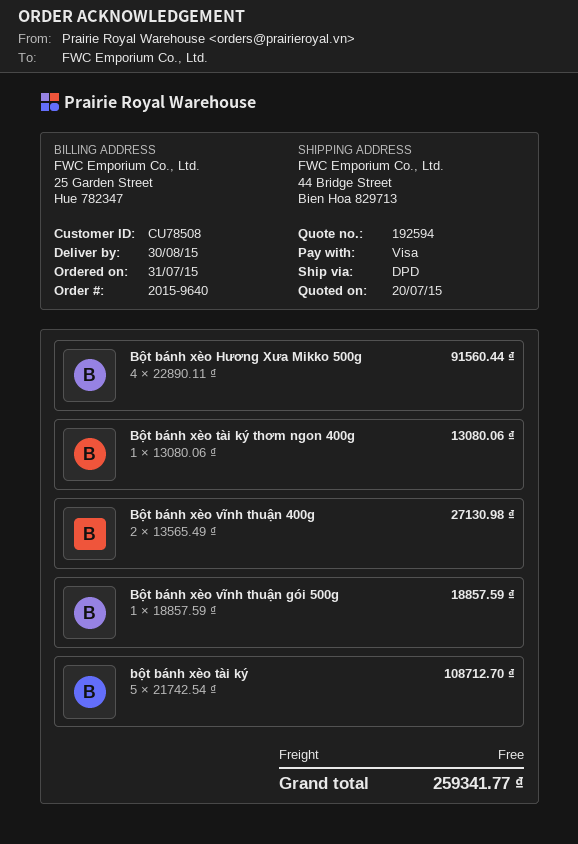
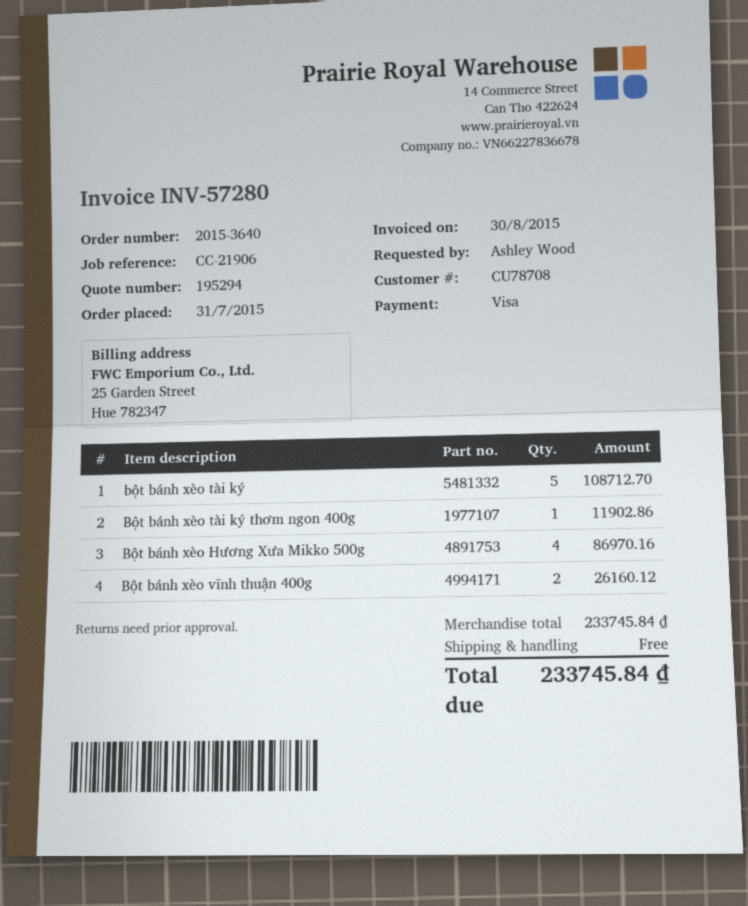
quote number: 192594 -> 195294
order number: 2015-9640 -> 2015-3640
customer number: CU78508 -> CU78708
Bột bánh xèo Hương Xưa Mikko 500g: 4 for 91560.44 -> 4 for 86970.16
Bột bánh xèo tài ký thơm ngon 400g: 1 for 13080.06 -> 1 for 11902.86
Bột bánh xèo vĩnh thuận 400g: 2 for 27130.98 -> 2 for 26160.12
Bột bánh xèo vĩnh thuận gói 500g: 1 for 18857.59 -> none
total: 259341.77 -> 233745.84

